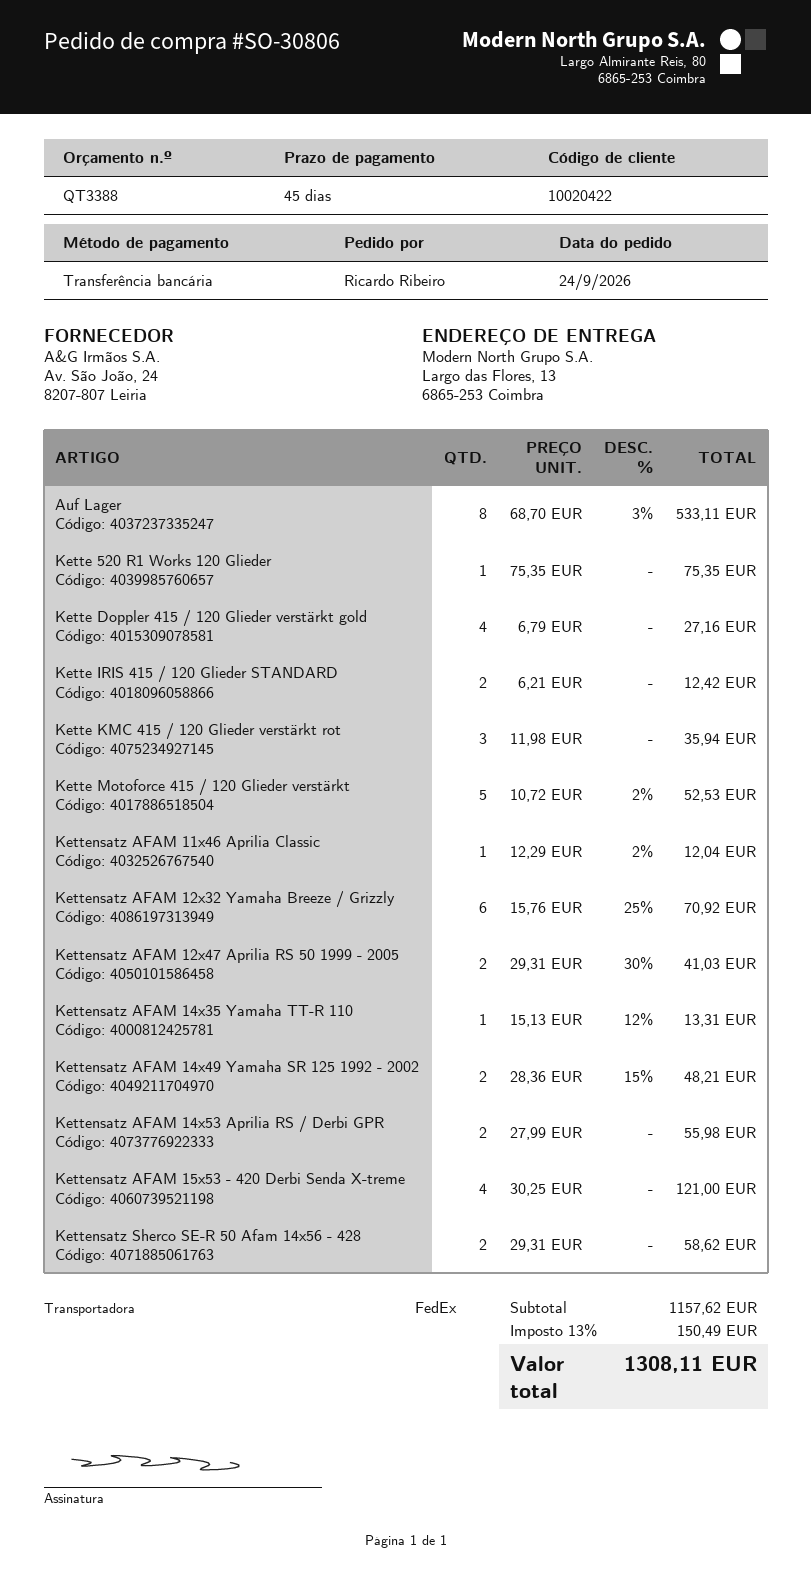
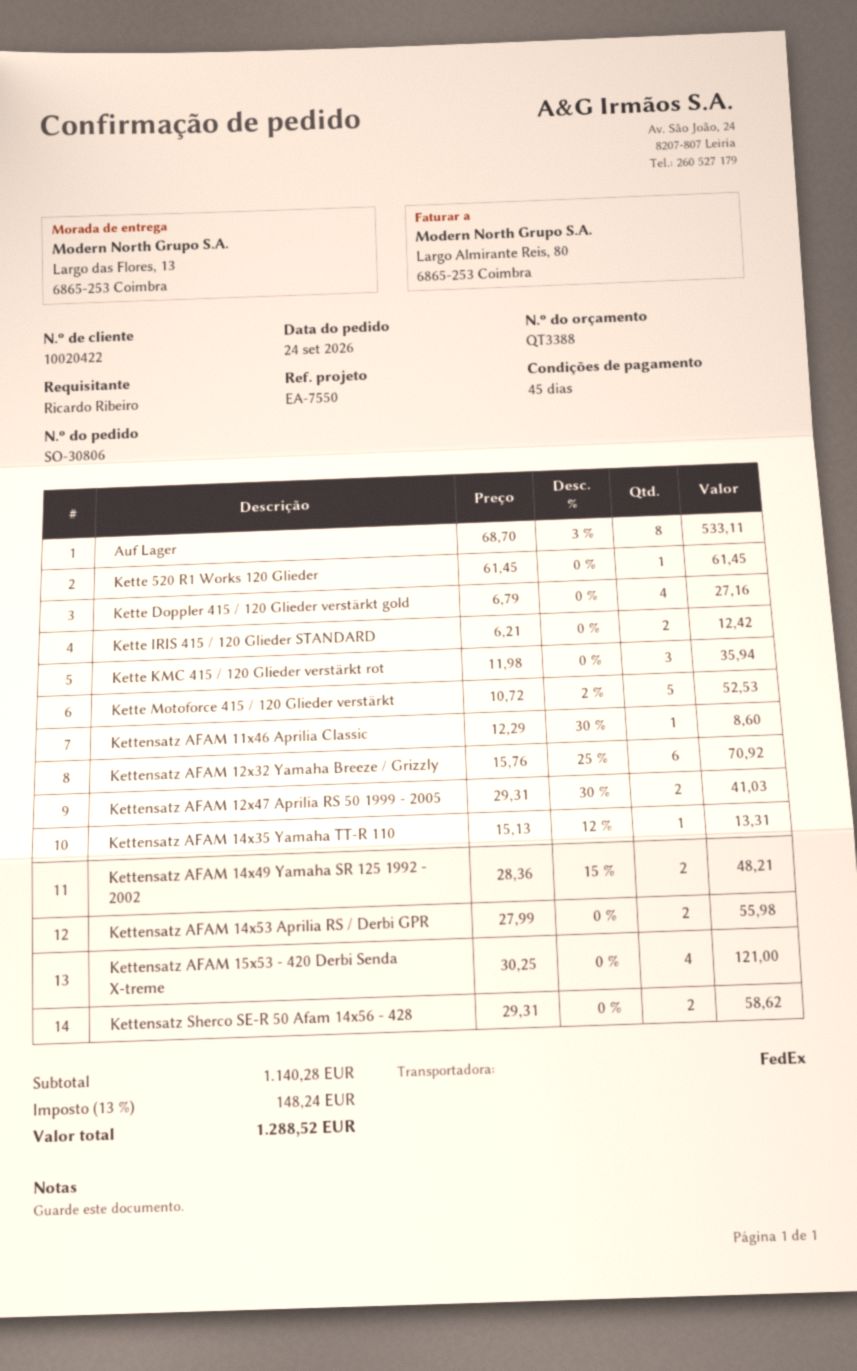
Kette 520 R1 Works 120 Glieder: 1 x 75.35 = 75.35 -> 1 x 61.45 = 61.45
Kettensatz AFAM 11x46 Aprilia Classic: 1 x 12.29 - 2% = 12.04 -> 1 x 12.29 - 30% = 8.60
subtotal: 1157.62 -> 1140.28
tax: 13% = 150.49 -> 13% = 148.24
total: 1308.11 -> 1288.52

